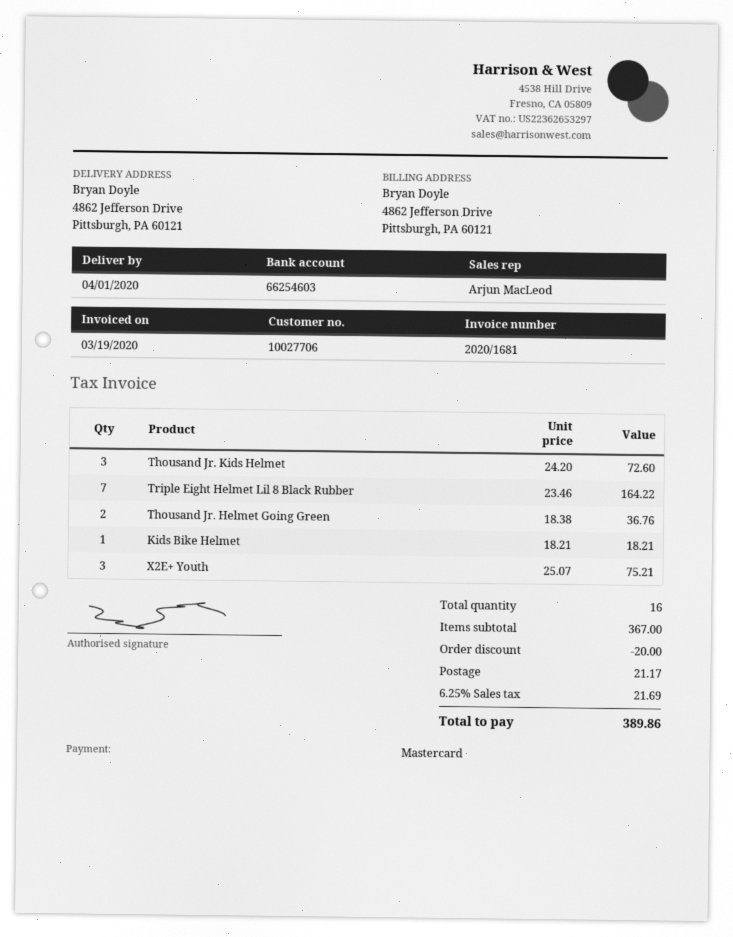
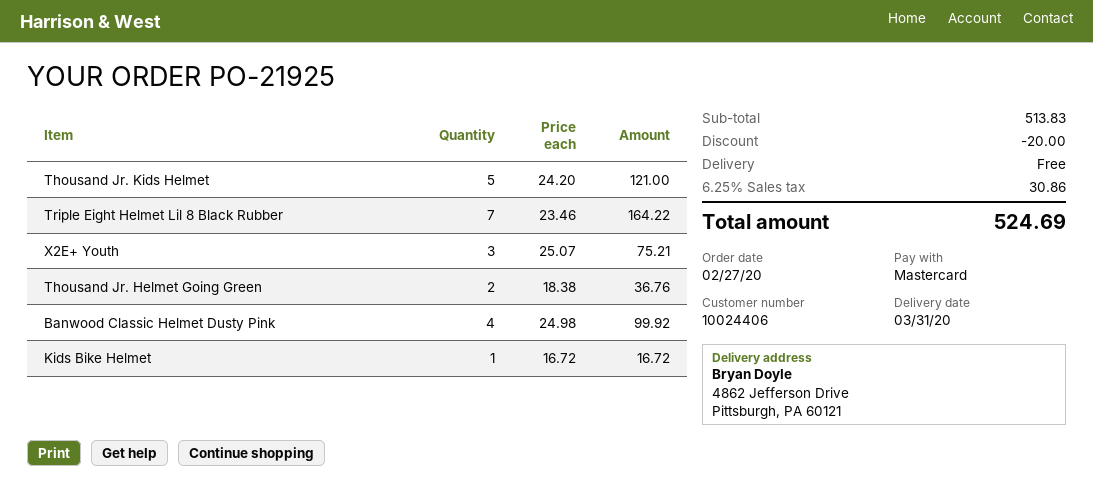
delivery date: 2020-04-01 -> 2020-03-31
customer number: 10027706 -> 10024406
Thousand Jr. Kids Helmet: 3 x 24.20 = 72.60 -> 5 x 24.20 = 121.00
Kids Bike Helmet: 1 x 18.21 = 18.21 -> 1 x 16.72 = 16.72
Banwood Classic Helmet Dusty Pink: none -> 4 x 24.98 = 99.92
subtotal: 367.00 -> 513.83
shipping: 21.17 -> 0.00
tax: 6.25% = 21.69 -> 6.25% = 30.86
total: 389.86 -> 524.69

